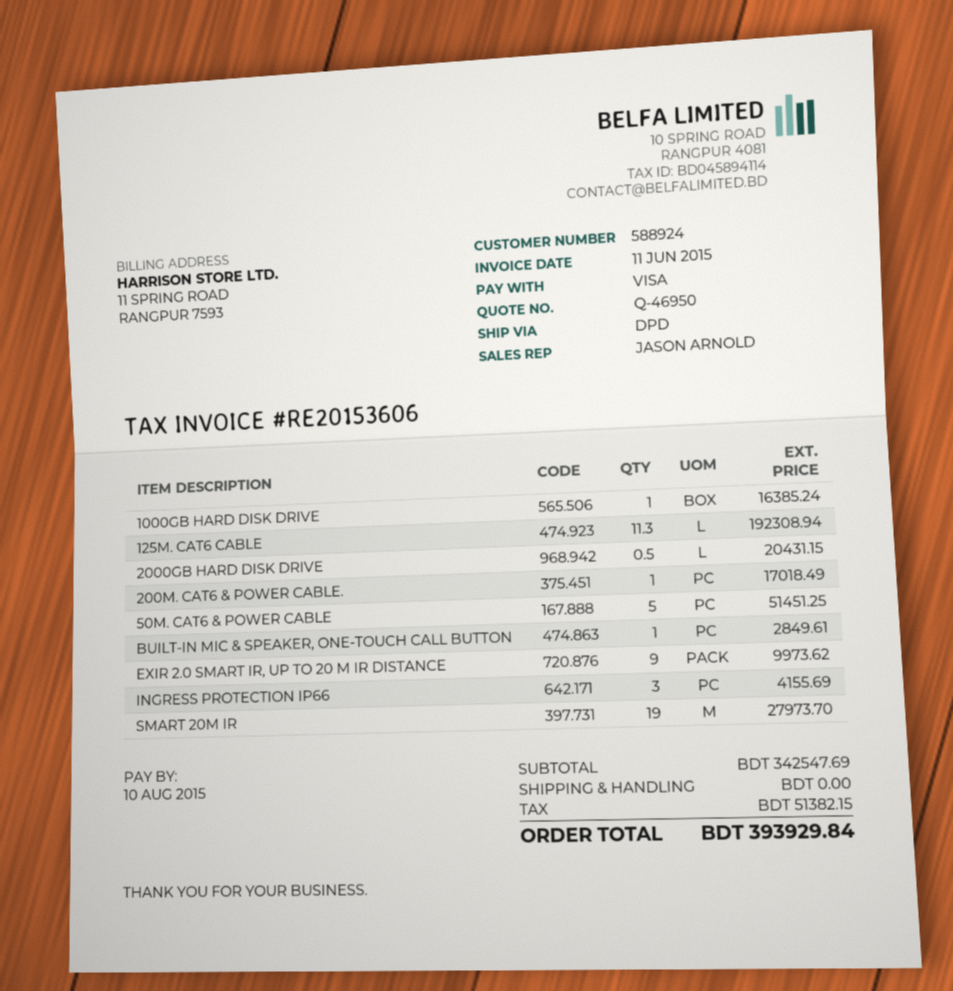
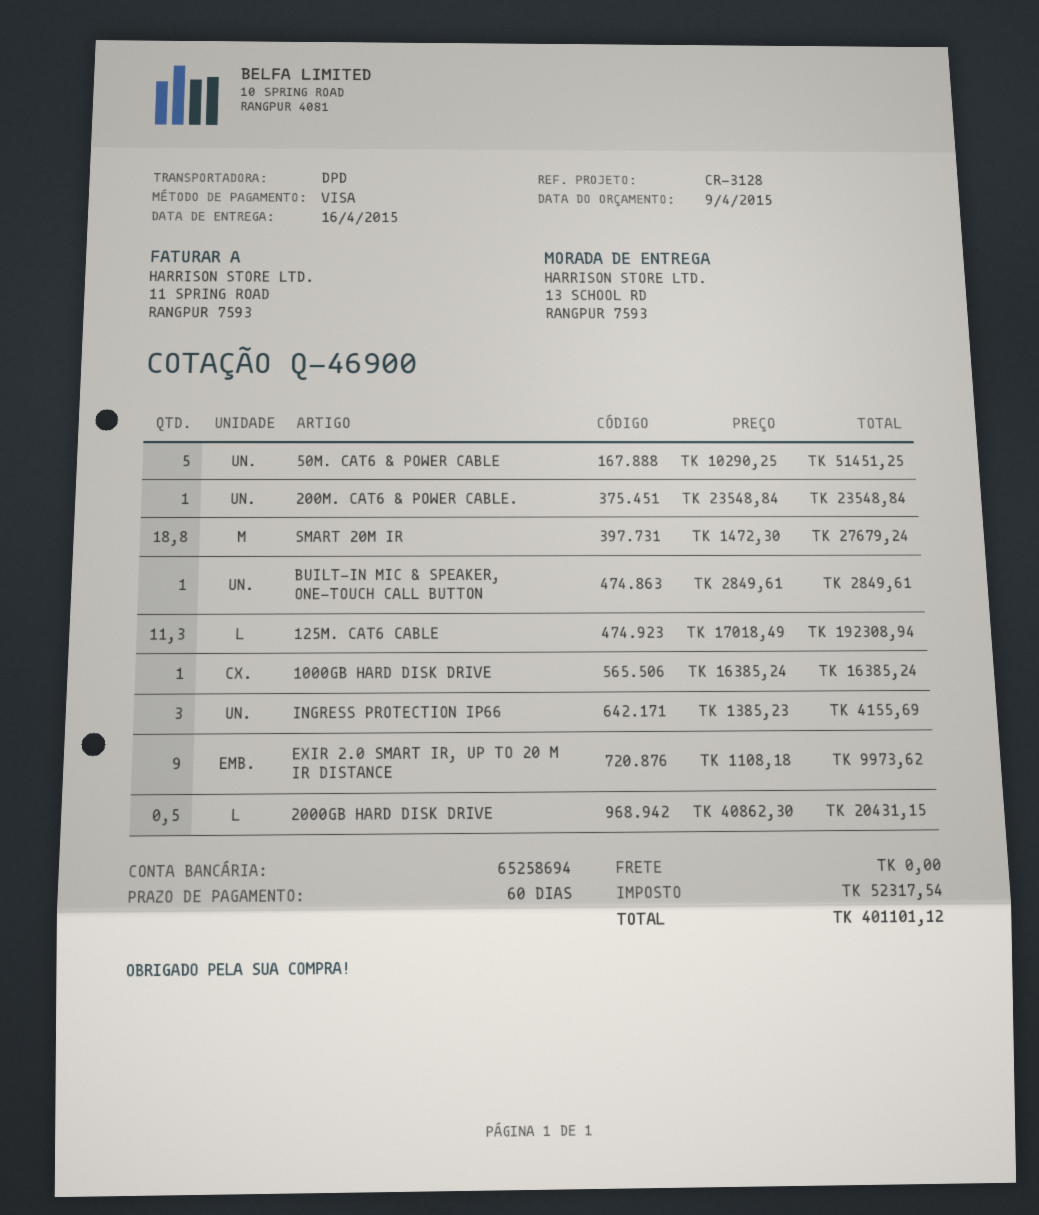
quote number: Q-46950 -> Q-46900
200M. CAT6 & POWER CABLE.: 1 for 17018.49 -> 1 for 23548.84
SMART 20M IR: 19 for 27973.70 -> 18.8 for 27679.24
tax: 51382.15 -> 52317.54
total: 393929.84 -> 401101.12

